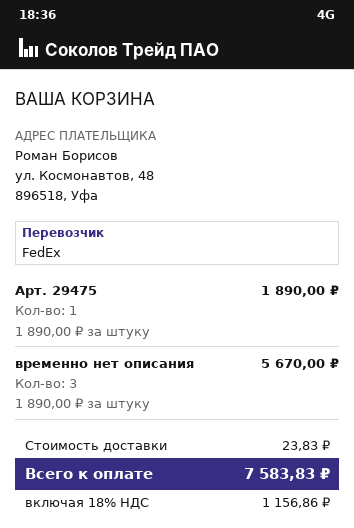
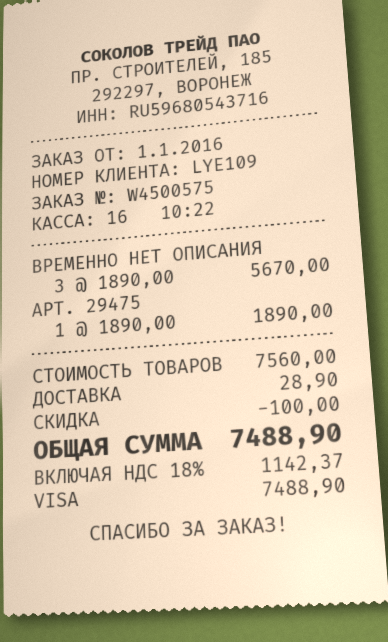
discount: none -> 100.00
shipping: 23.83 -> 28.90
tax: 18% = 1156.86 -> 18% = 1142.37
total: 7583.83 -> 7488.90

